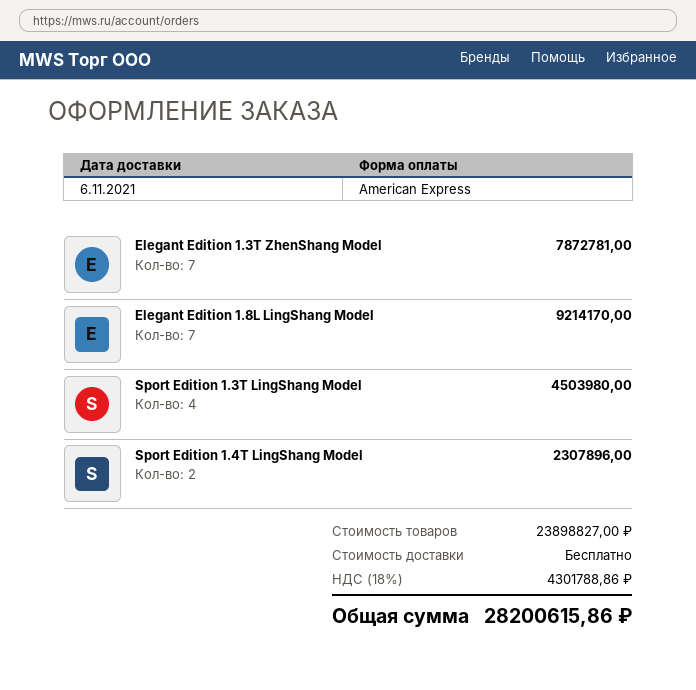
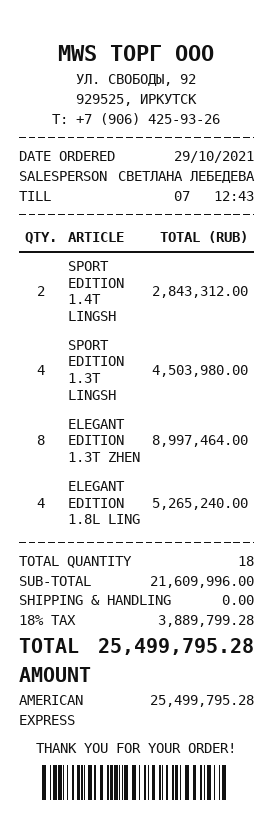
Elegant Edition 1.3T ZhenShang Model: 7 for 7872781.00 -> 8 for 8997464.00
Elegant Edition 1.8L LingShang Model: 7 for 9214170.00 -> 4 for 5265240.00
Sport Edition 1.4T LingShang Model: 2 for 2307896.00 -> 2 for 2843312.00
subtotal: 23898827.00 -> 21609996.00
tax: 18% = 4301788.86 -> 18% = 3889799.28
total: 28200615.86 -> 25499795.28

